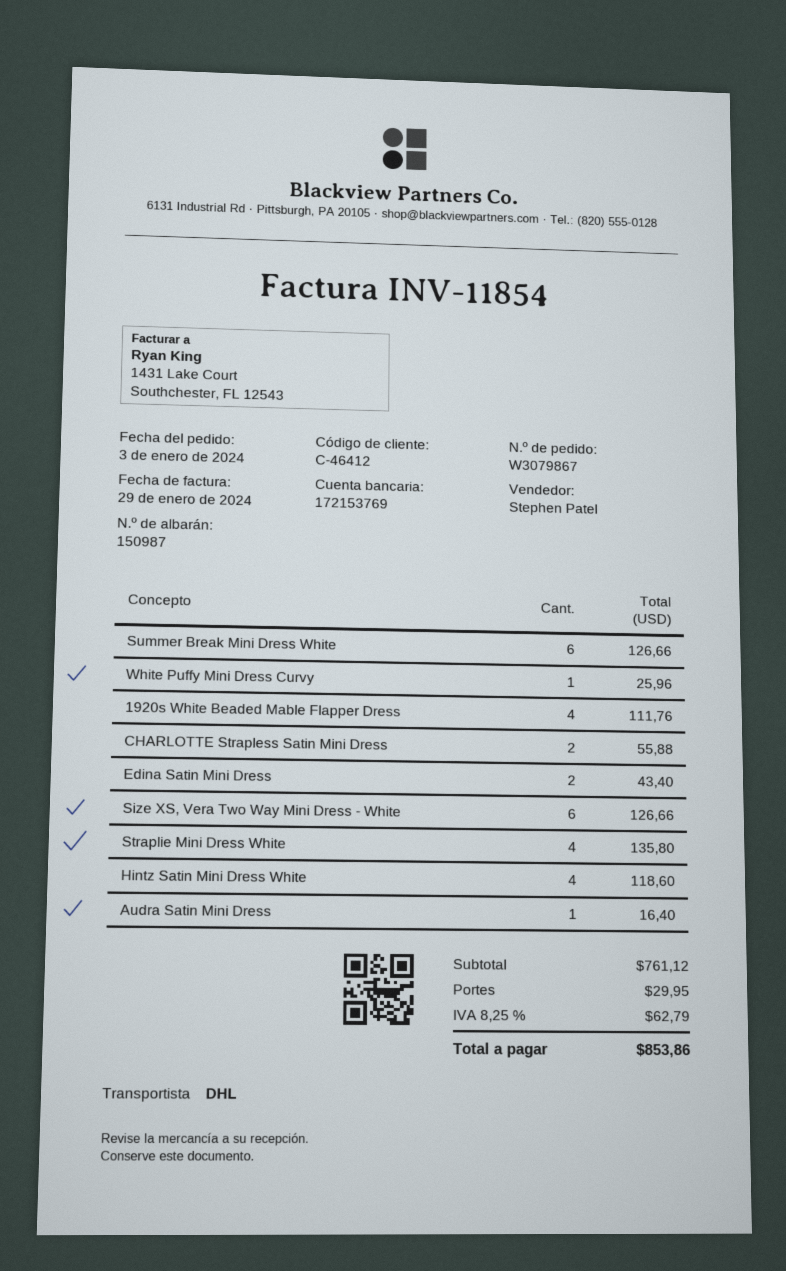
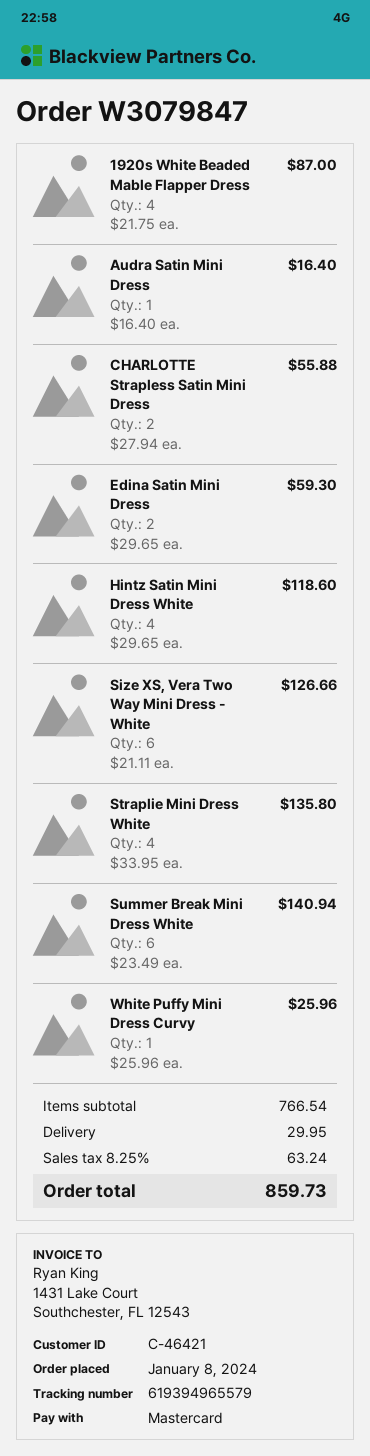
order number: W3079867 -> W3079847
order date: 2024-01-03 -> 2024-01-08
customer number: C-46412 -> C-46421
Summer Break Mini Dress White: 6 for 126.66 -> 6 for 140.94
1920s White Beaded Mable Flapper Dress: 4 for 111.76 -> 4 for 87.00
Edina Satin Mini Dress: 2 for 43.40 -> 2 for 59.30
subtotal: 761.12 -> 766.54
tax: 8.25% = 62.79 -> 8.25% = 63.24
total: 853.86 -> 859.73

